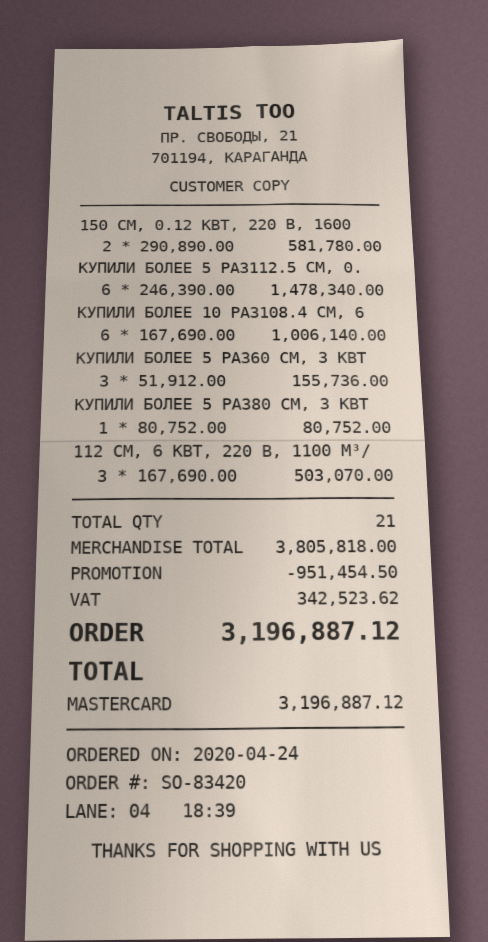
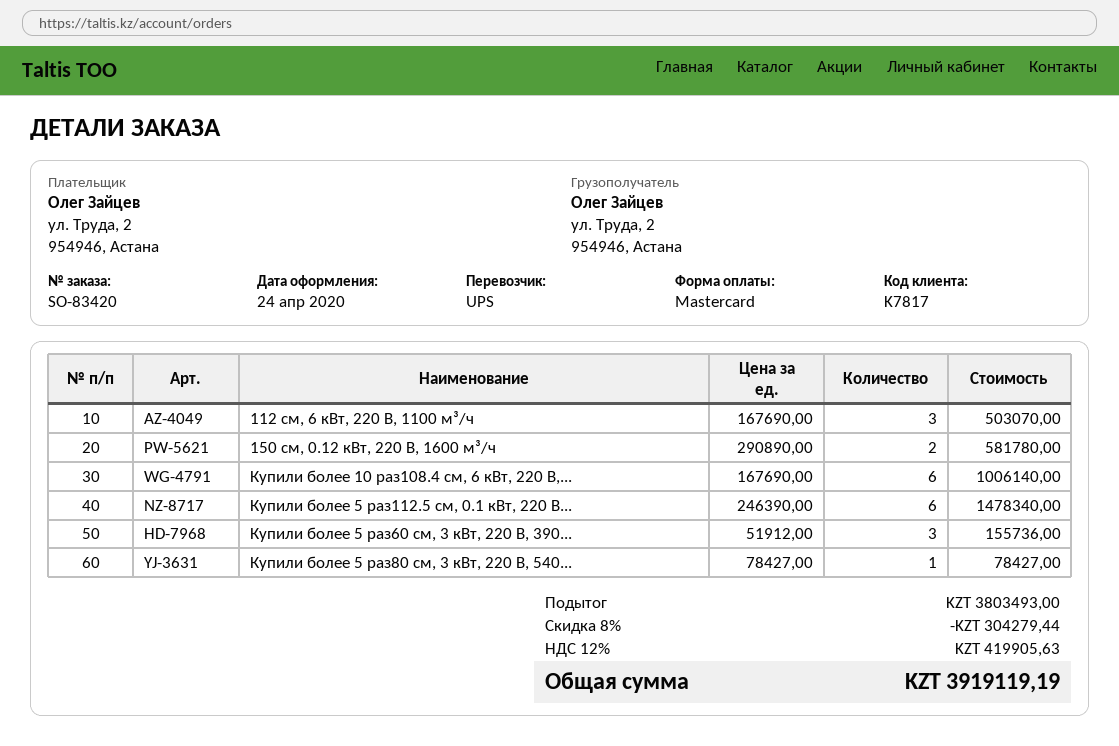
КУПИЛИ БОЛЕЕ 5 РАЗ80 СМ, 3 КВТ: 1 x 80752.00 = 80752.00 -> 1 x 78427.00 = 78427.00
subtotal: 3805818.00 -> 3803493.00
discount: 951454.50 -> 304279.44
tax: 342523.62 -> 419905.63
total: 3196887.12 -> 3919119.19

